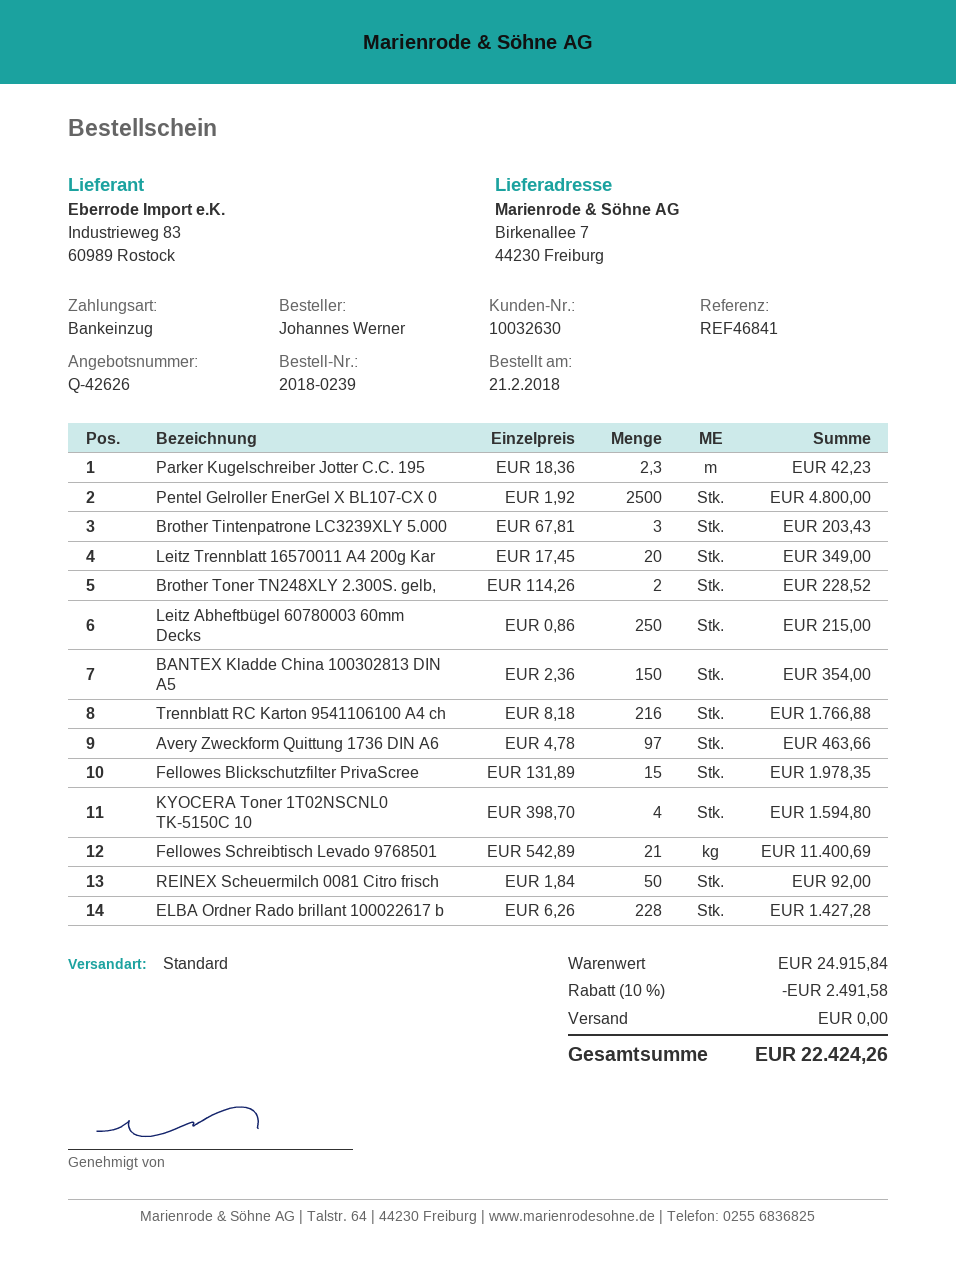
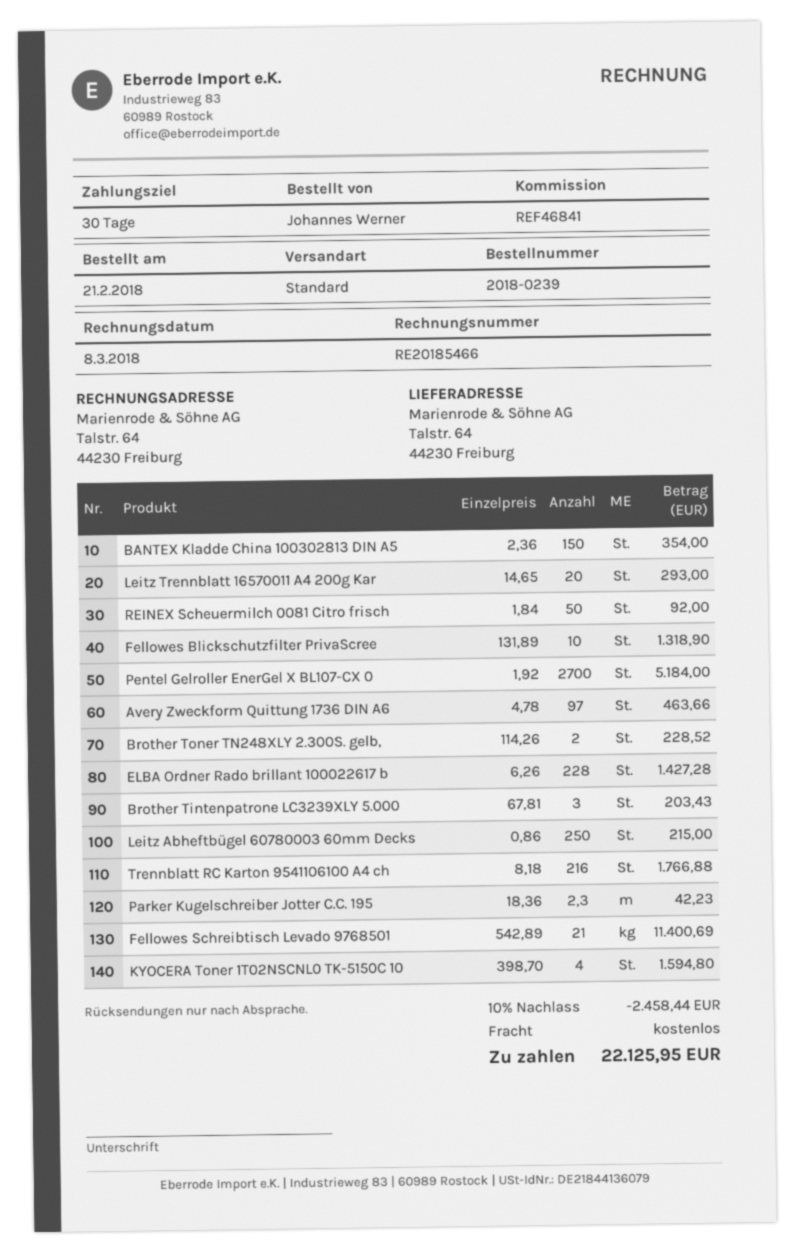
ship to: Birkenallee 7, 44230 Freiburg -> Talstr. 64, 44230 Freiburg
Pentel Gelroller EnerGel X BL107-CX 0: 2500 x 1.92 = 4800.00 -> 2700 x 1.92 = 5184.00
Leitz Trennblatt 16570011 A4 200g Kar: 20 x 17.45 = 349.00 -> 20 x 14.65 = 293.00
Fellowes Blickschutzfilter PrivaScree: 15 x 131.89 = 1978.35 -> 10 x 131.89 = 1318.90
discount: 10% = 2491.58 -> 10% = 2458.44
total: 22424.26 -> 22125.95

